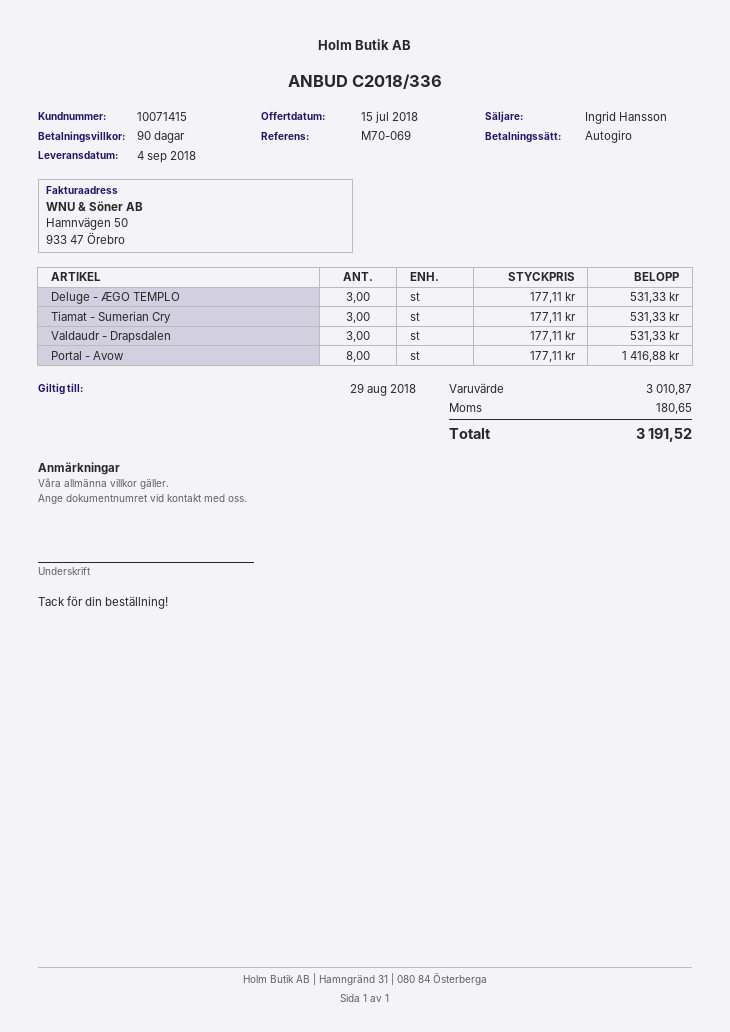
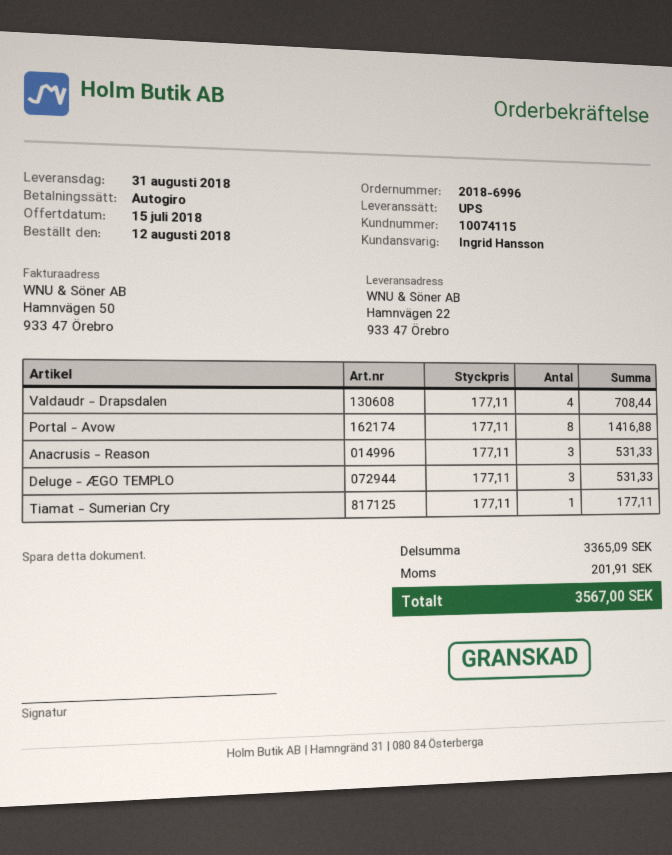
delivery date: 2018-09-04 -> 2018-08-31
customer number: 10071415 -> 10074115
Tiamat - Sumerian Cry: 3 x 177.11 = 531.33 -> 1 x 177.11 = 177.11
Valdaudr - Drapsdalen: 3 x 177.11 = 531.33 -> 4 x 177.11 = 708.44
Anacrusis - Reason: none -> 3 x 177.11 = 531.33
subtotal: 3010.87 -> 3365.09
tax: 180.65 -> 201.91
total: 3191.52 -> 3567.00

